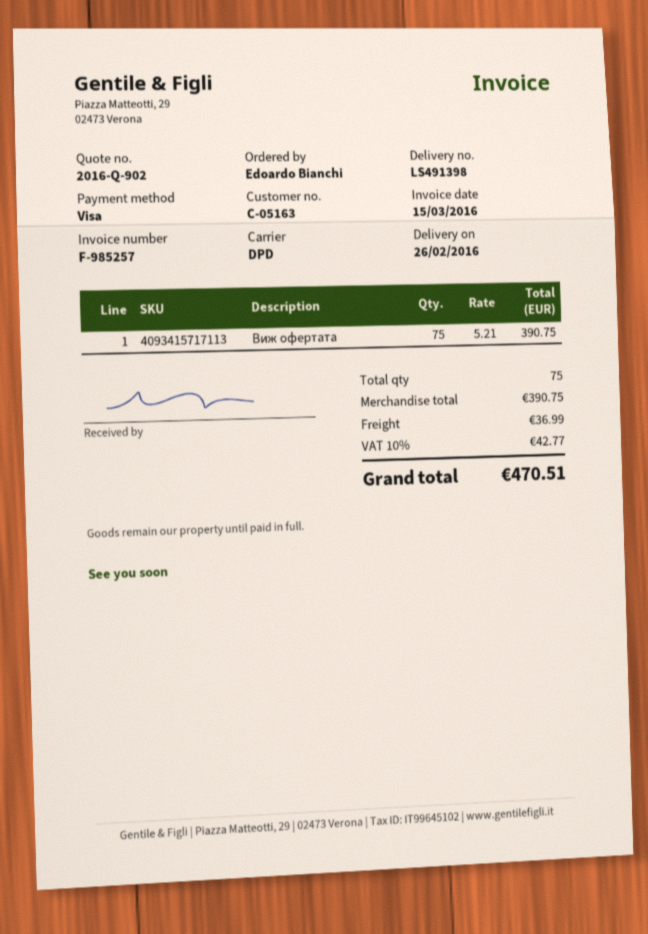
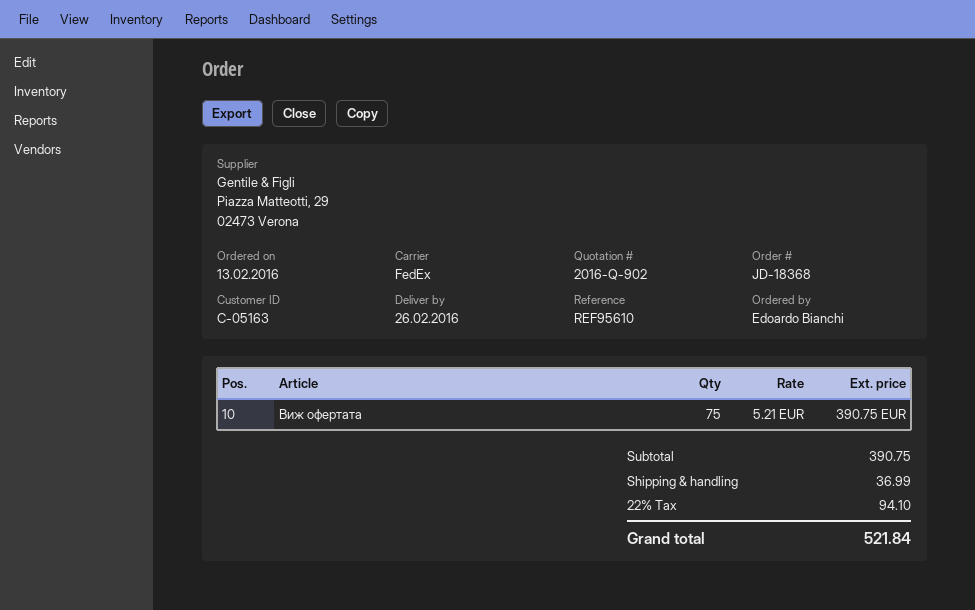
shipping method: DPD -> FedEx
tax: 10% = 42.77 -> 22% = 94.10
total: 470.51 -> 521.84

